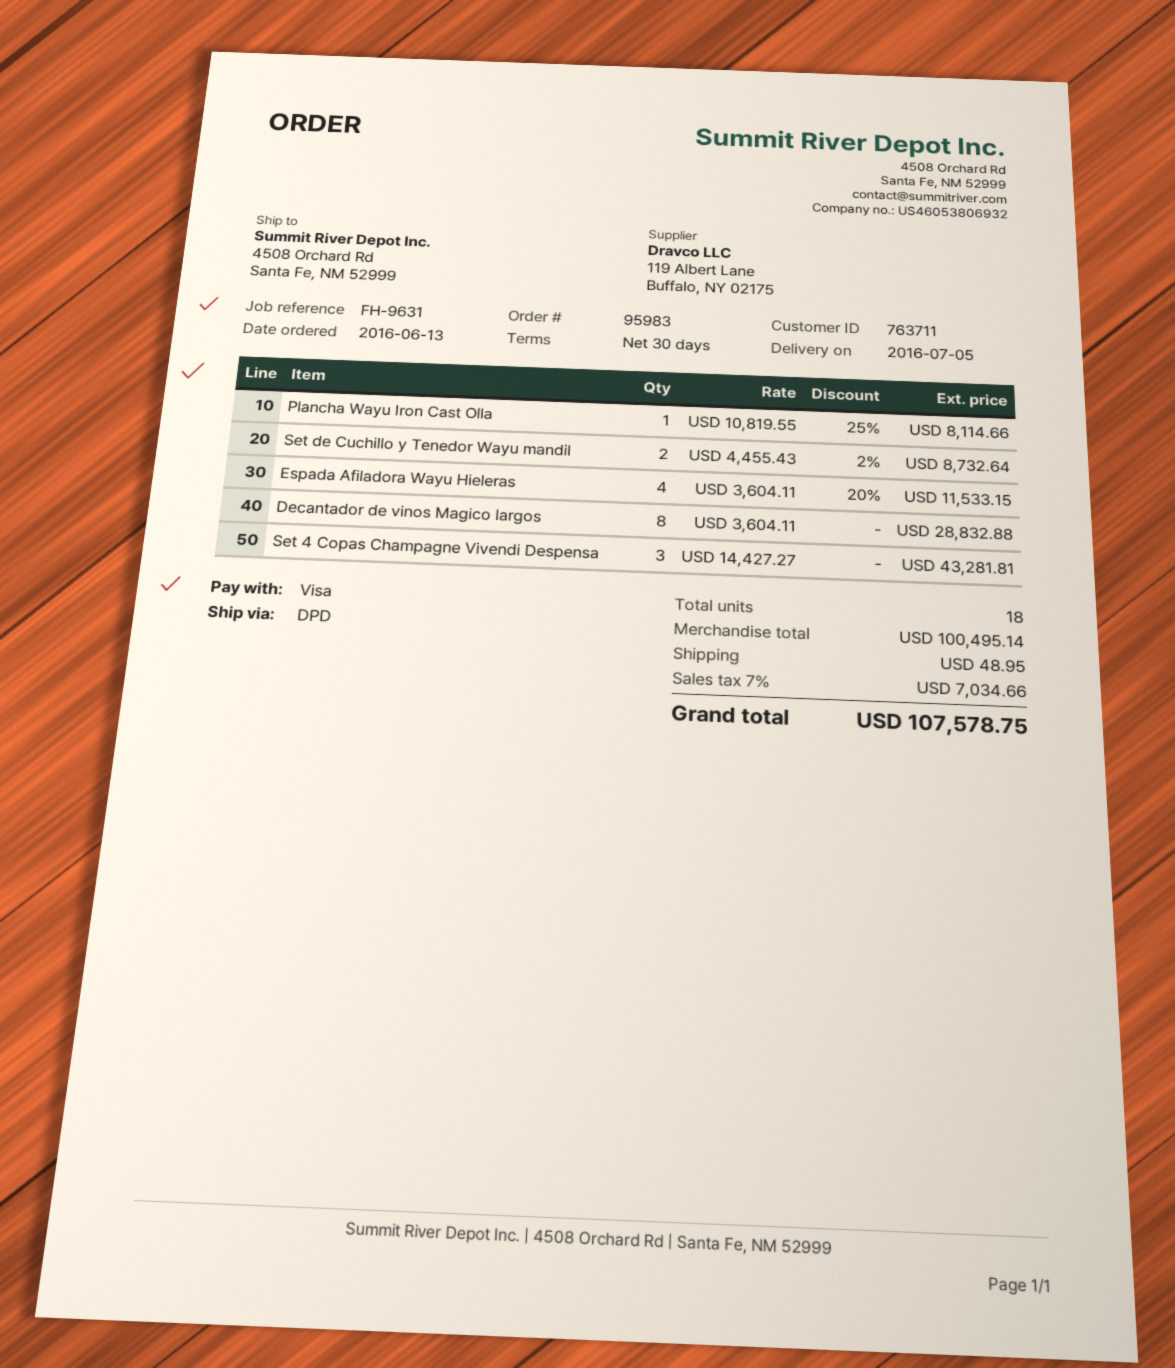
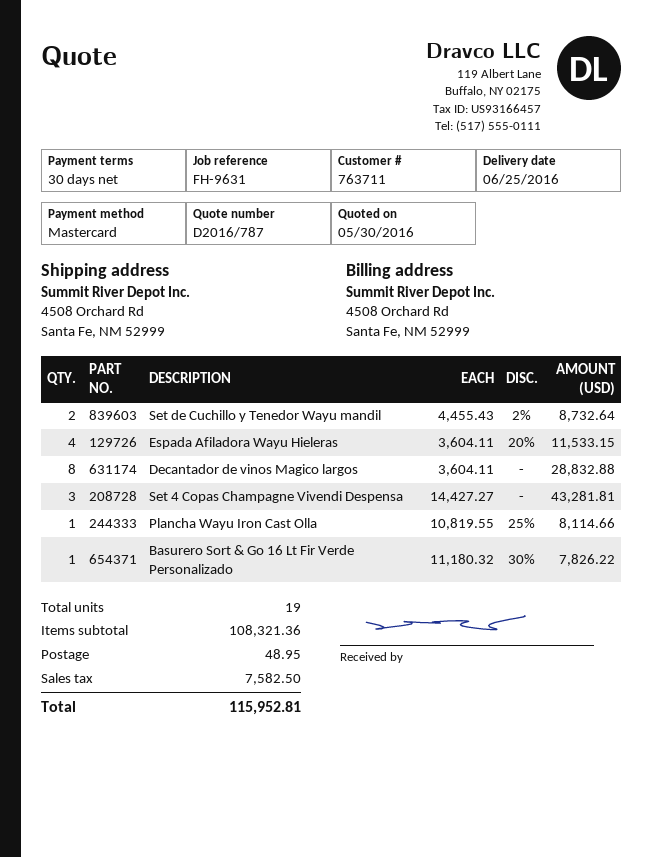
delivery date: 2016-07-05 -> 2016-06-25
payment method: Visa -> Mastercard
Basurero Sort & Go 16 Lt Fir Verde Personalizado: none -> 1 x 11180.32 - 30% = 7826.22
total quantity: 18 -> 19
subtotal: 100495.14 -> 108321.36
tax: 7034.66 -> 7582.50
total: 107578.75 -> 115952.81

